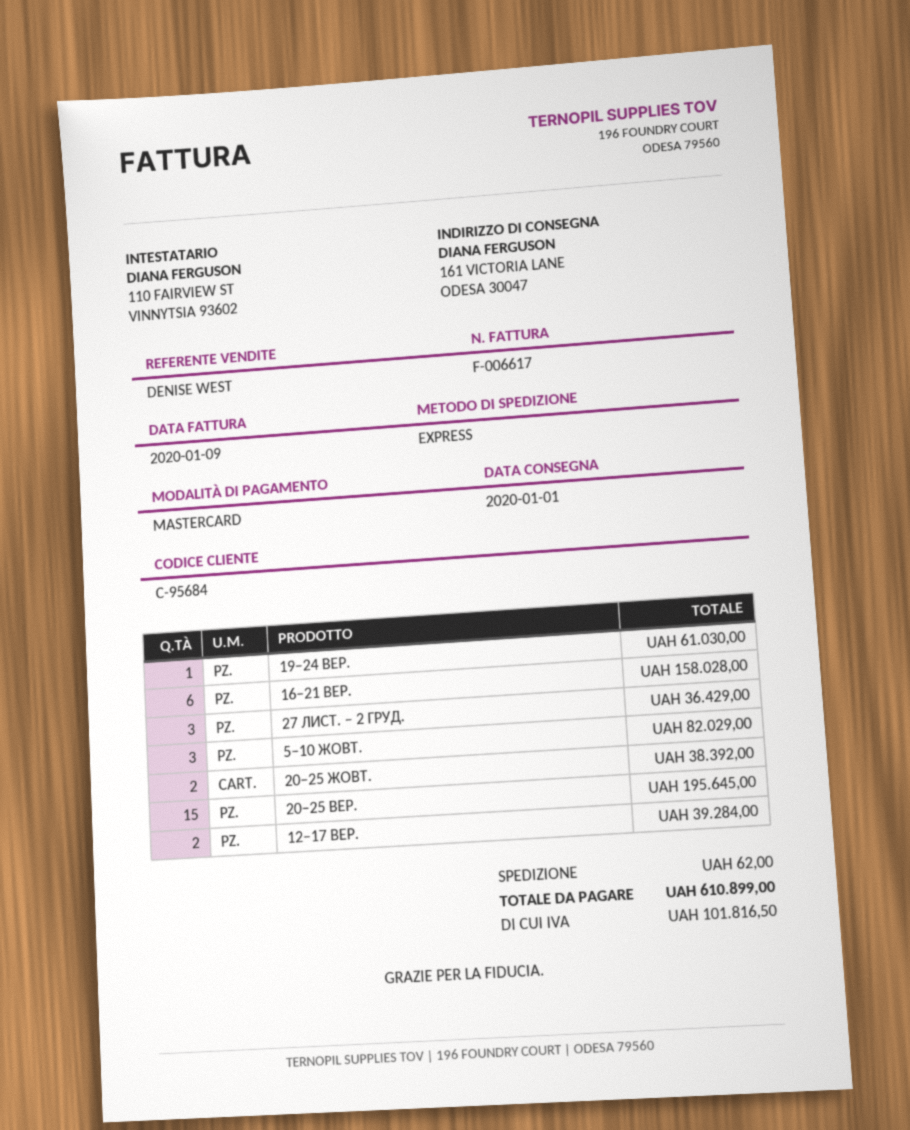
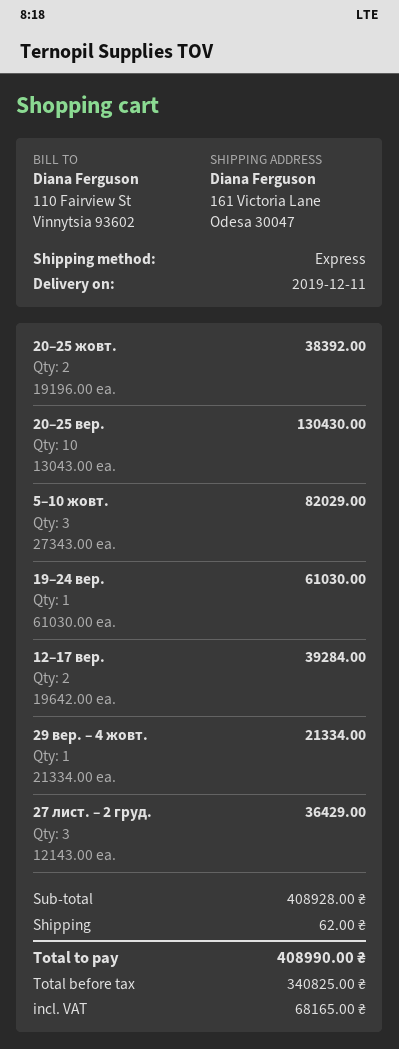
delivery date: 2020-01-01 -> 2019-12-11
16–21 ВЕР.: 6 for 158028.00 -> none
20–25 ВЕР.: 15 for 195645.00 -> 10 for 130430.00
29 вер. – 4 жовт.: none -> 1 for 21334.00
tax: 101816.50 -> 68165.00
total: 610899.00 -> 408990.00

